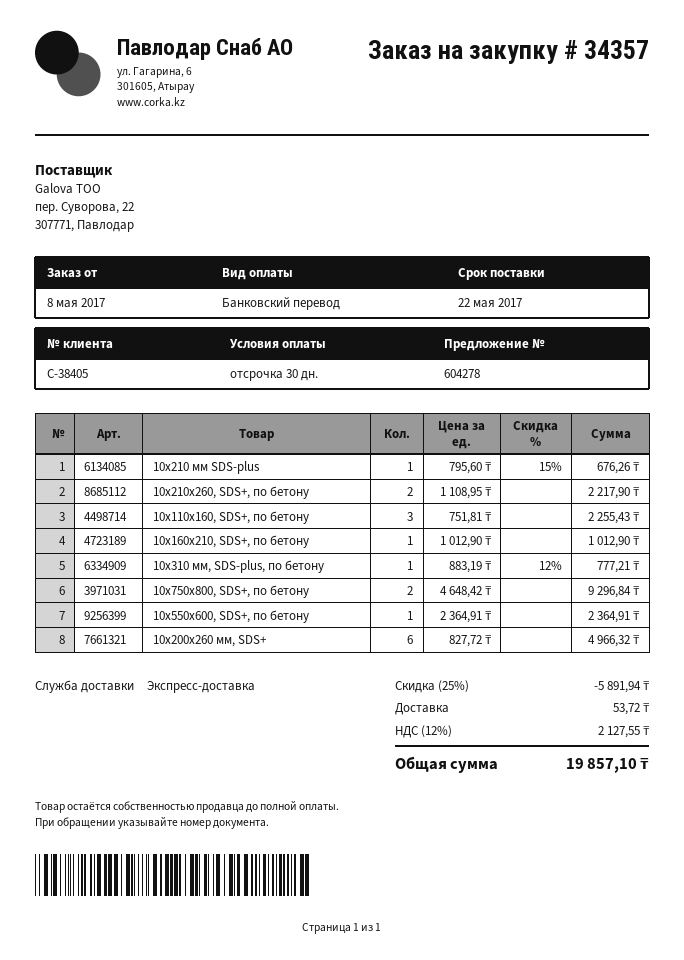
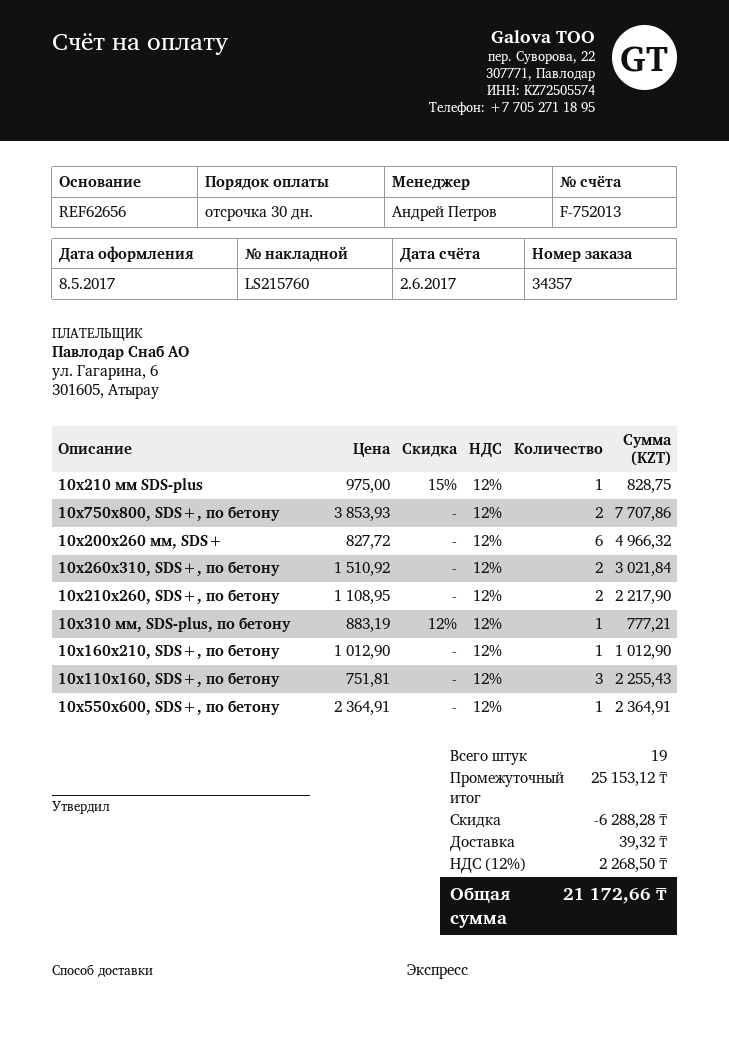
10x210 мм SDS-plus: 1 x 795.60 - 15% = 676.26 -> 1 x 975.00 - 15% = 828.75
10x750x800, SDS+, по бетону: 2 x 4648.42 = 9296.84 -> 2 x 3853.93 = 7707.86
10x260x310, SDS+, по бетону: none -> 2 x 1510.92 = 3021.84
discount: 5891.94 -> 6288.28
shipping: 53.72 -> 39.32
tax: 12% = 2127.55 -> 12% = 2268.50
total: 19857.10 -> 21172.66

